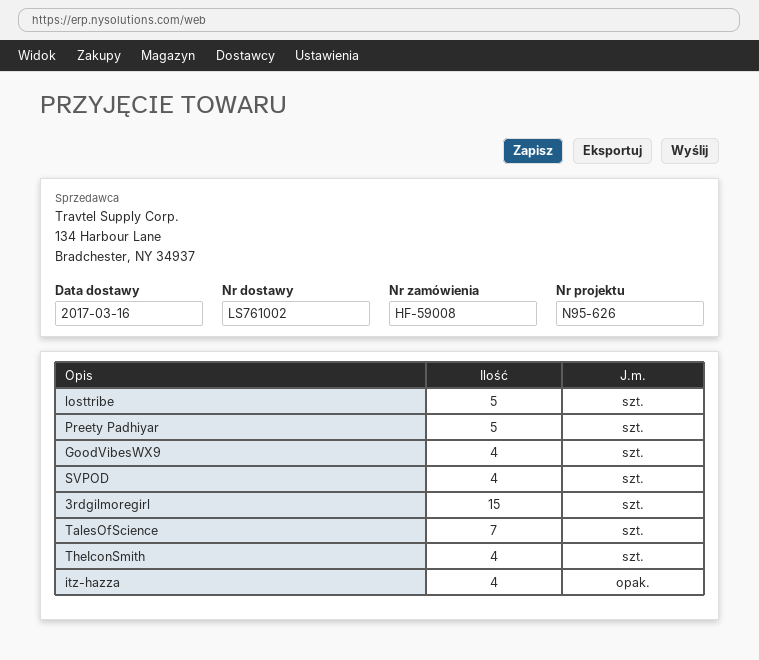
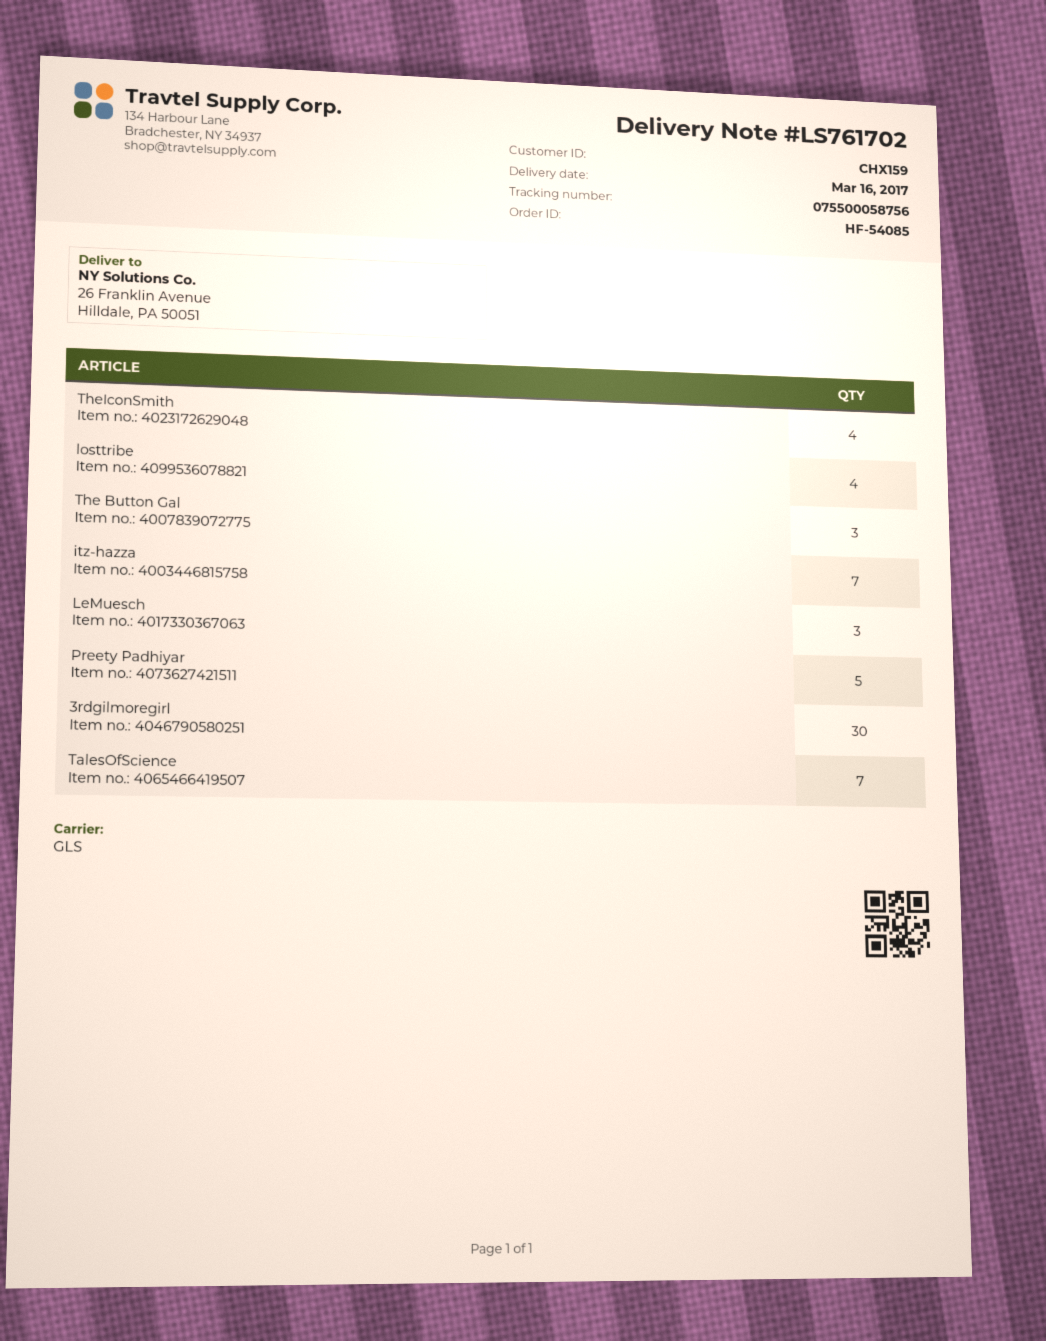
order number: HF-59008 -> HF-54085
delivery note number: LS761002 -> LS761702
losttribe: 5 -> 4
GoodVibesWX9: 4 -> none
SVPOD: 4 -> none
3rdgilmoregirl: 15 -> 30
itz-hazza: 4 -> 7
The Button Gal: none -> 3
LeMuesch: none -> 3

